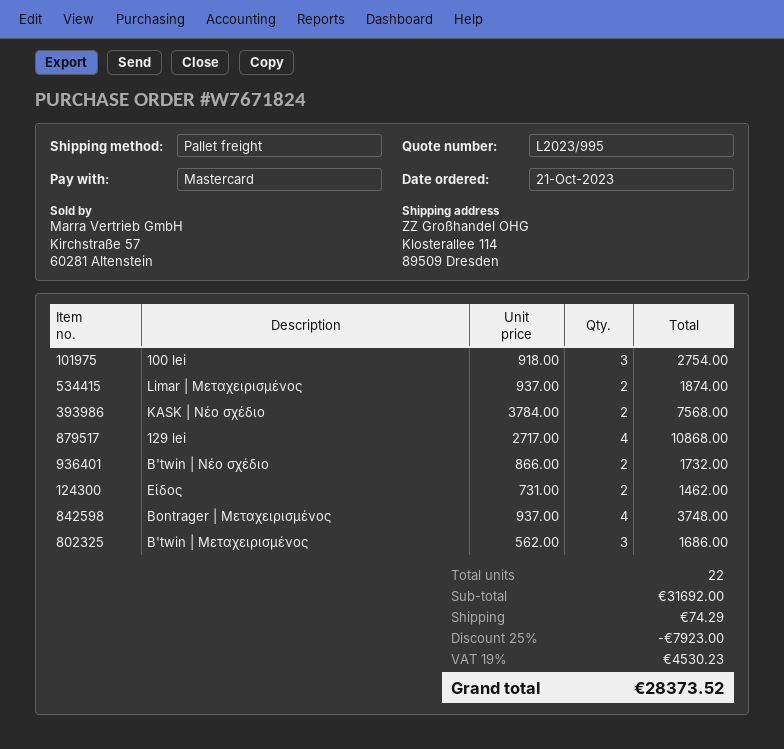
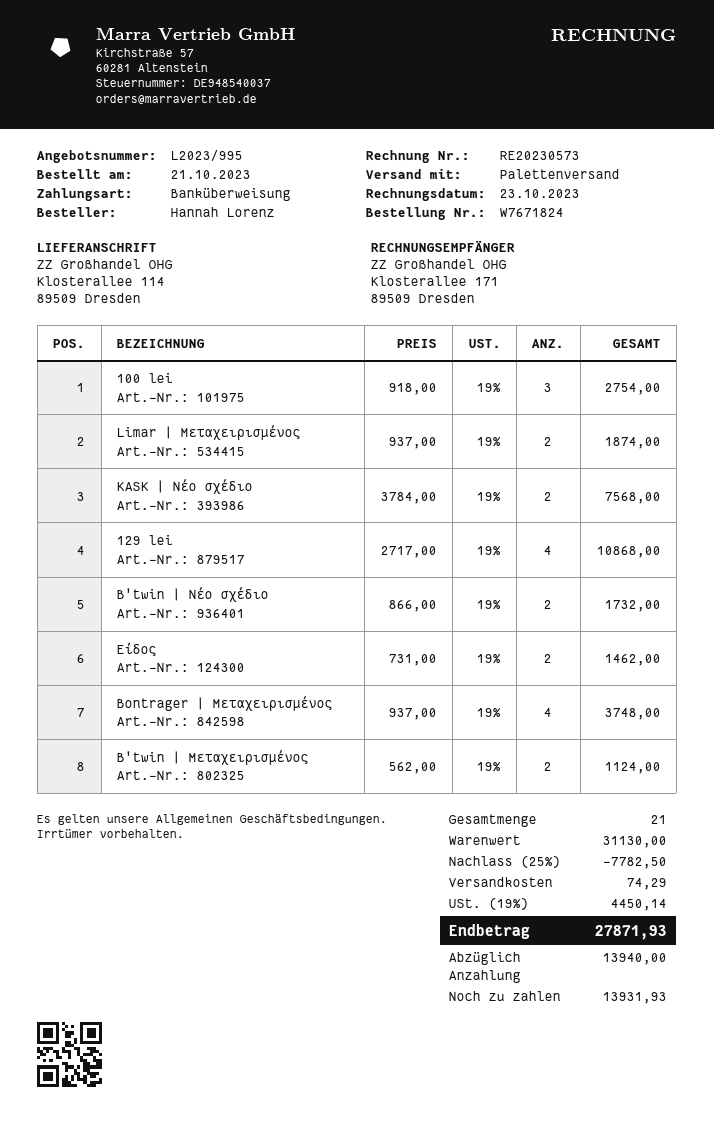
payment method: Mastercard -> bank transfer
B'twin | Μεταχειρισμένος: 3 x 562.00 = 1686.00 -> 2 x 562.00 = 1124.00
total quantity: 22 -> 21
subtotal: 31692.00 -> 31130.00
discount: 25% = 7923.00 -> 25% = 7782.50
tax: 19% = 4530.23 -> 19% = 4450.14
total: 28373.52 -> 27871.93

